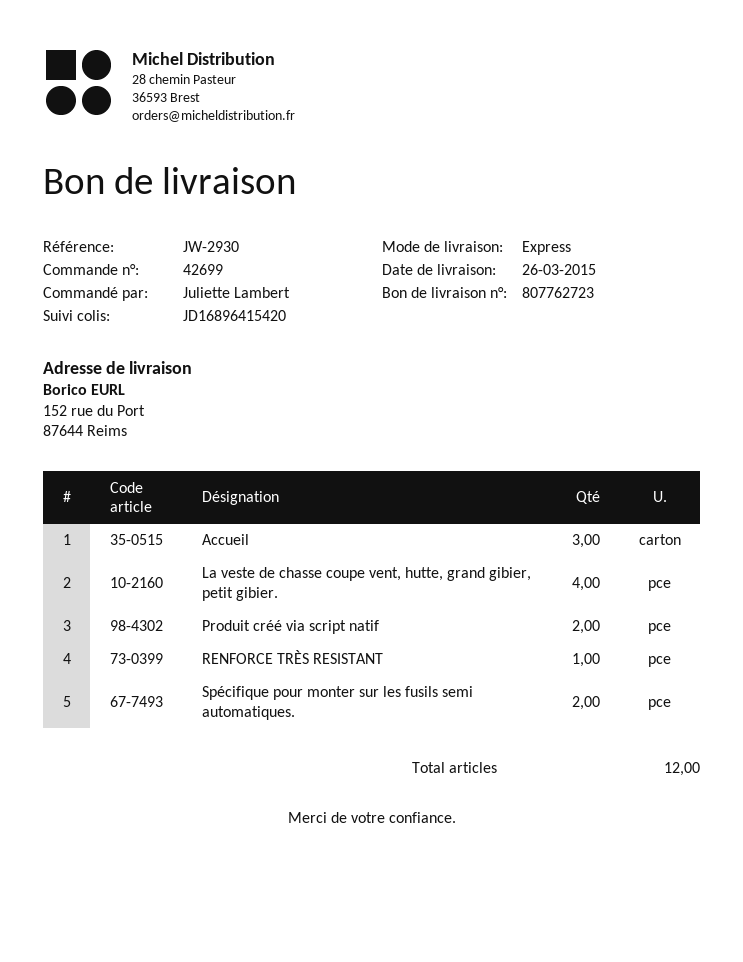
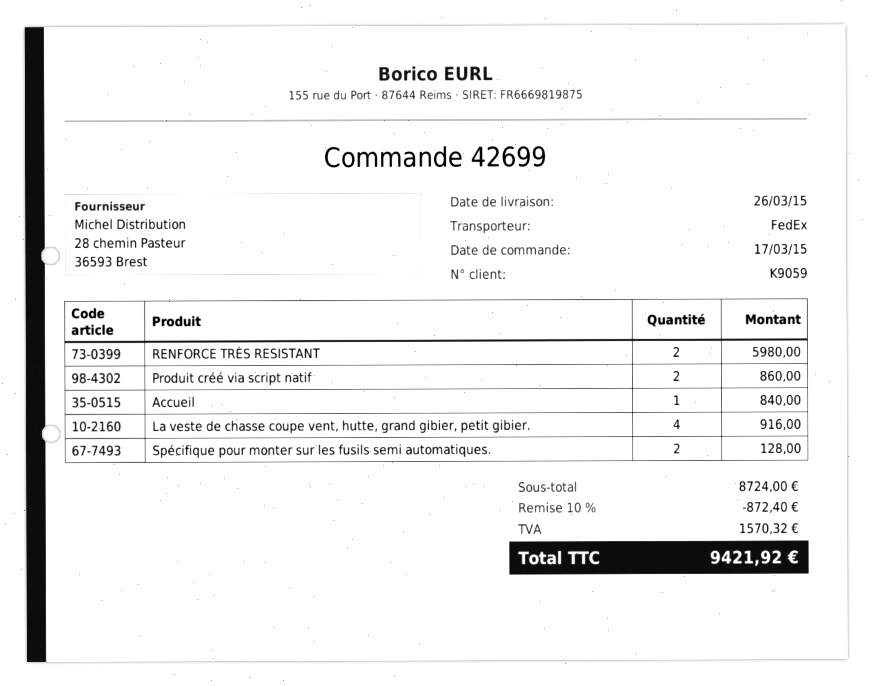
shipping method: express -> FedEx
Accueil: 3 -> 1
RENFORCE TRÈS RESISTANT: 1 -> 2

